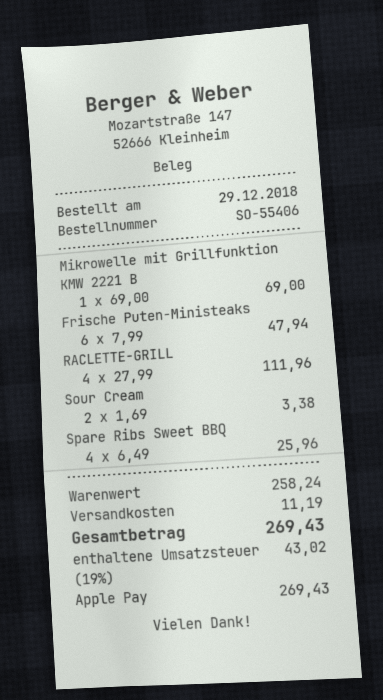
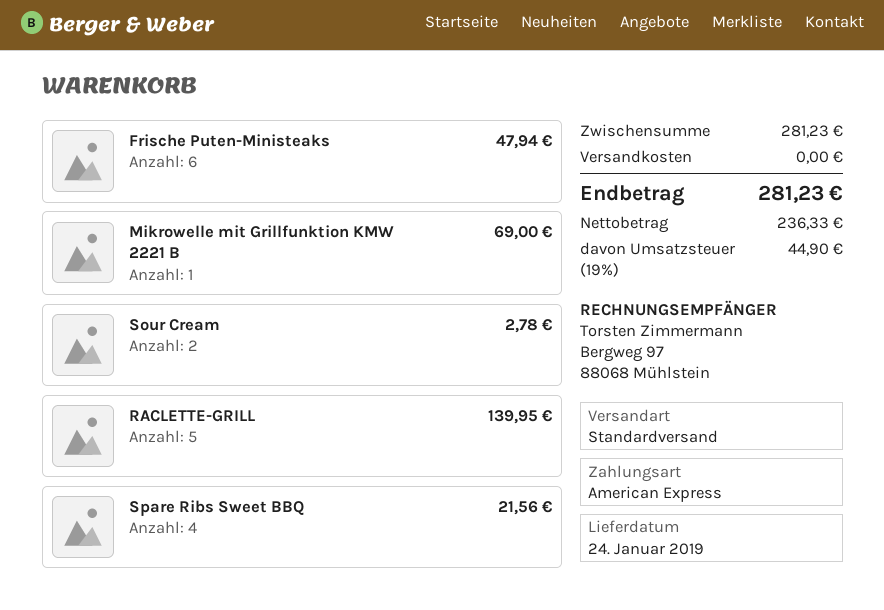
payment method: Apple Pay -> American Express
RACLETTE-GRILL: 4 for 111.96 -> 5 for 139.95
Sour Cream: 2 for 3.38 -> 2 for 2.78
Spare Ribs Sweet BBQ: 4 for 25.96 -> 4 for 21.56
subtotal: 258.24 -> 281.23
shipping: 11.19 -> 0.00
tax: 19% = 43.02 -> 19% = 44.90
total: 269.43 -> 281.23

